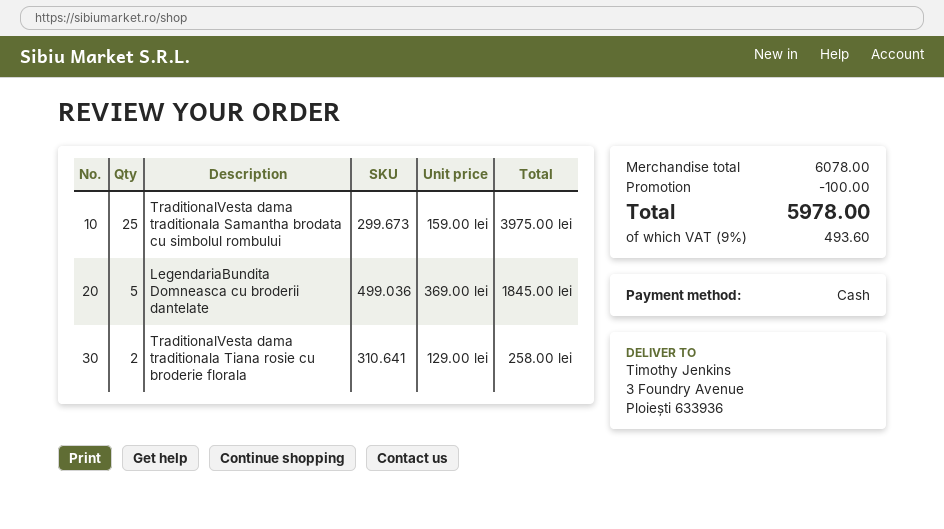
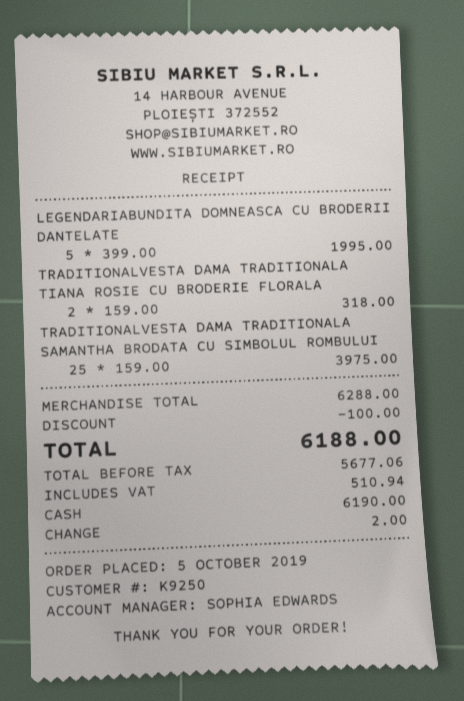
LegendariaBundita Domneasca cu broderii dantelate: 5 x 369.00 = 1845.00 -> 5 x 399.00 = 1995.00
TraditionalVesta dama traditionala Tiana rosie cu broderie florala: 2 x 129.00 = 258.00 -> 2 x 159.00 = 318.00
subtotal: 6078.00 -> 6288.00
tax: 493.60 -> 510.94
total: 5978.00 -> 6188.00

